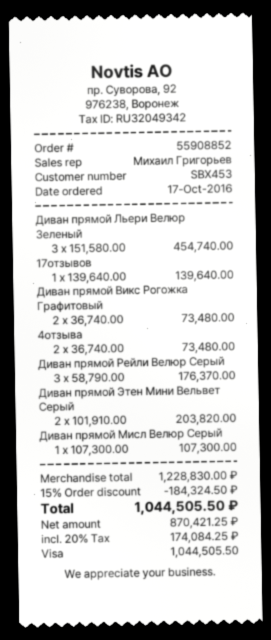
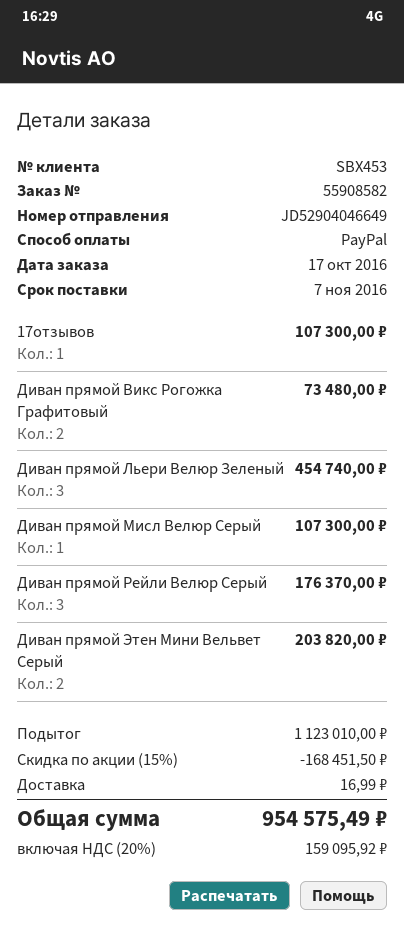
order number: 55908852 -> 55908582
payment method: Visa -> PayPal
17отзывов: 1 for 139640.00 -> 1 for 107300.00
4отзыва: 2 for 73480.00 -> none
subtotal: 1228830.00 -> 1123010.00
discount: 15% = 184324.50 -> 15% = 168451.50
shipping: none -> 16.99
tax: 20% = 174084.25 -> 20% = 159095.92
total: 1044505.50 -> 954575.49

